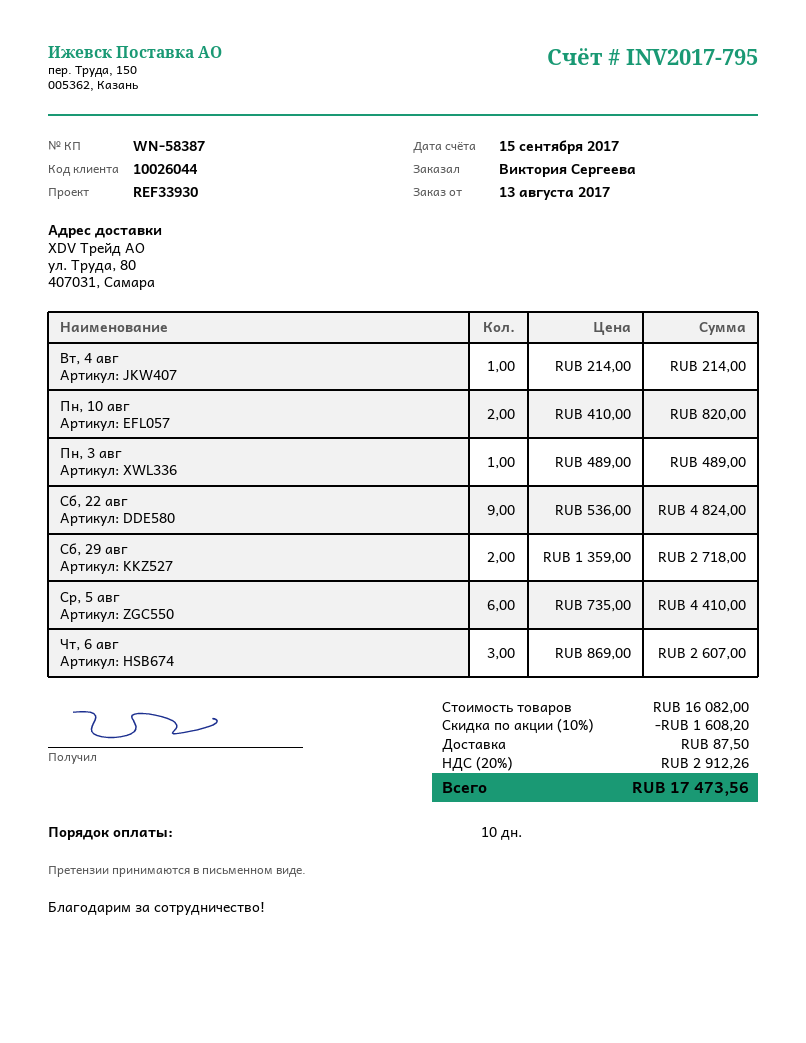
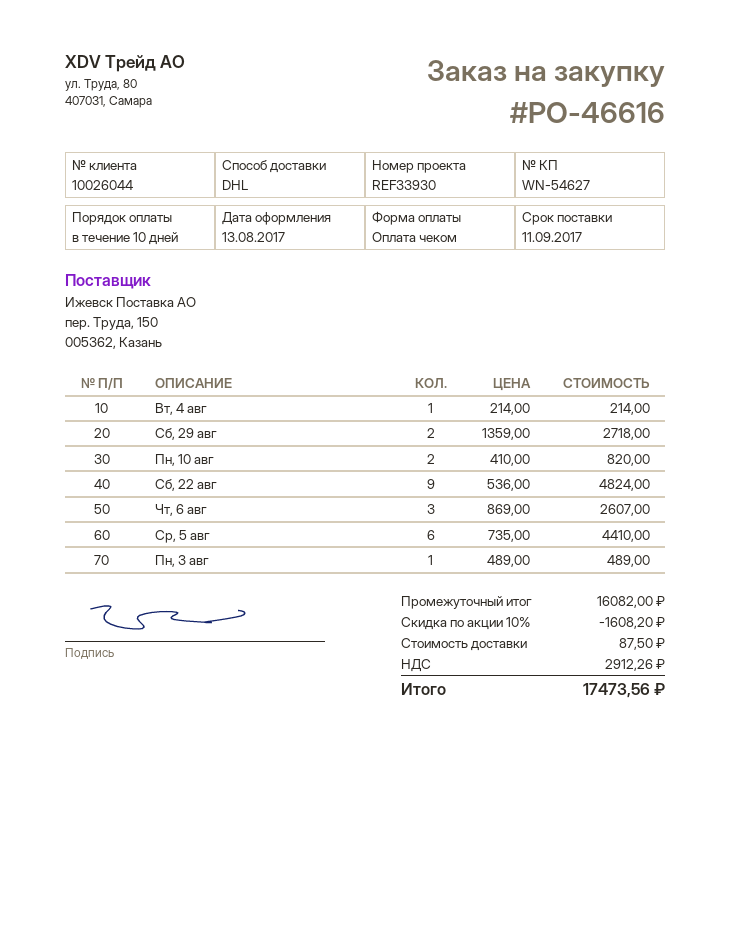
quote number: WN-58387 -> WN-54627

